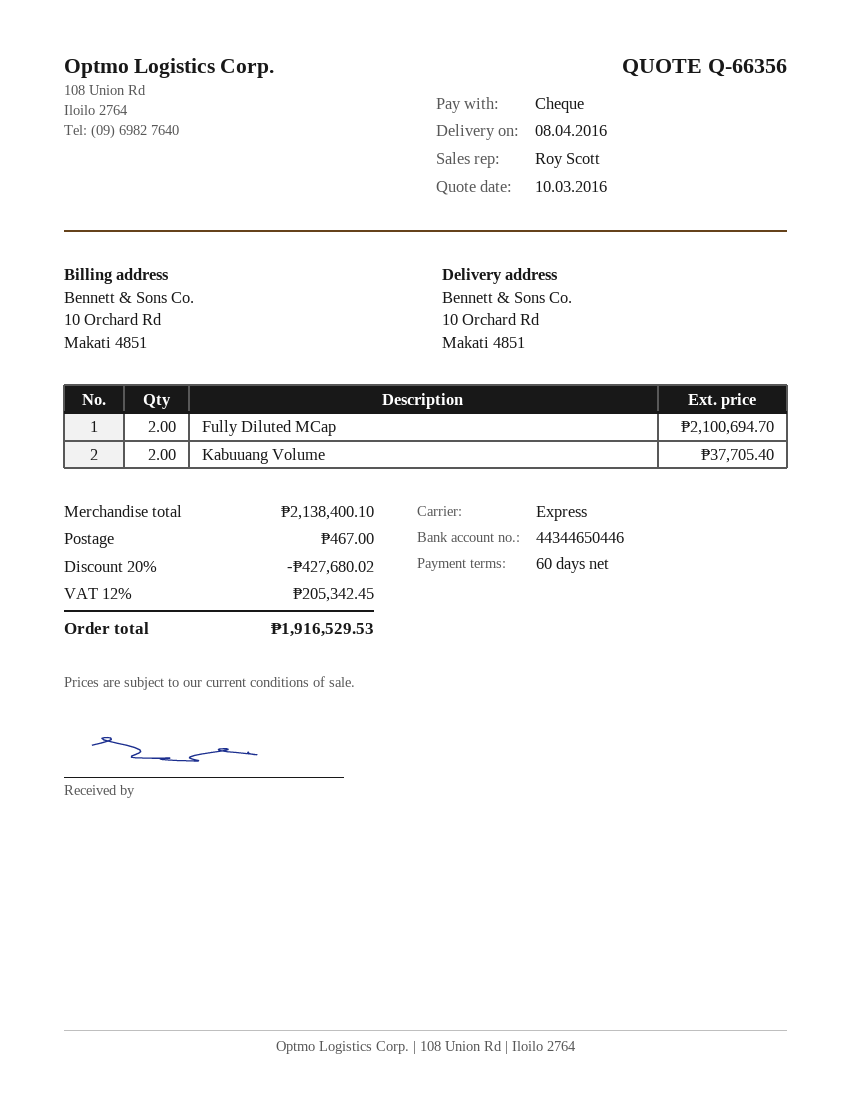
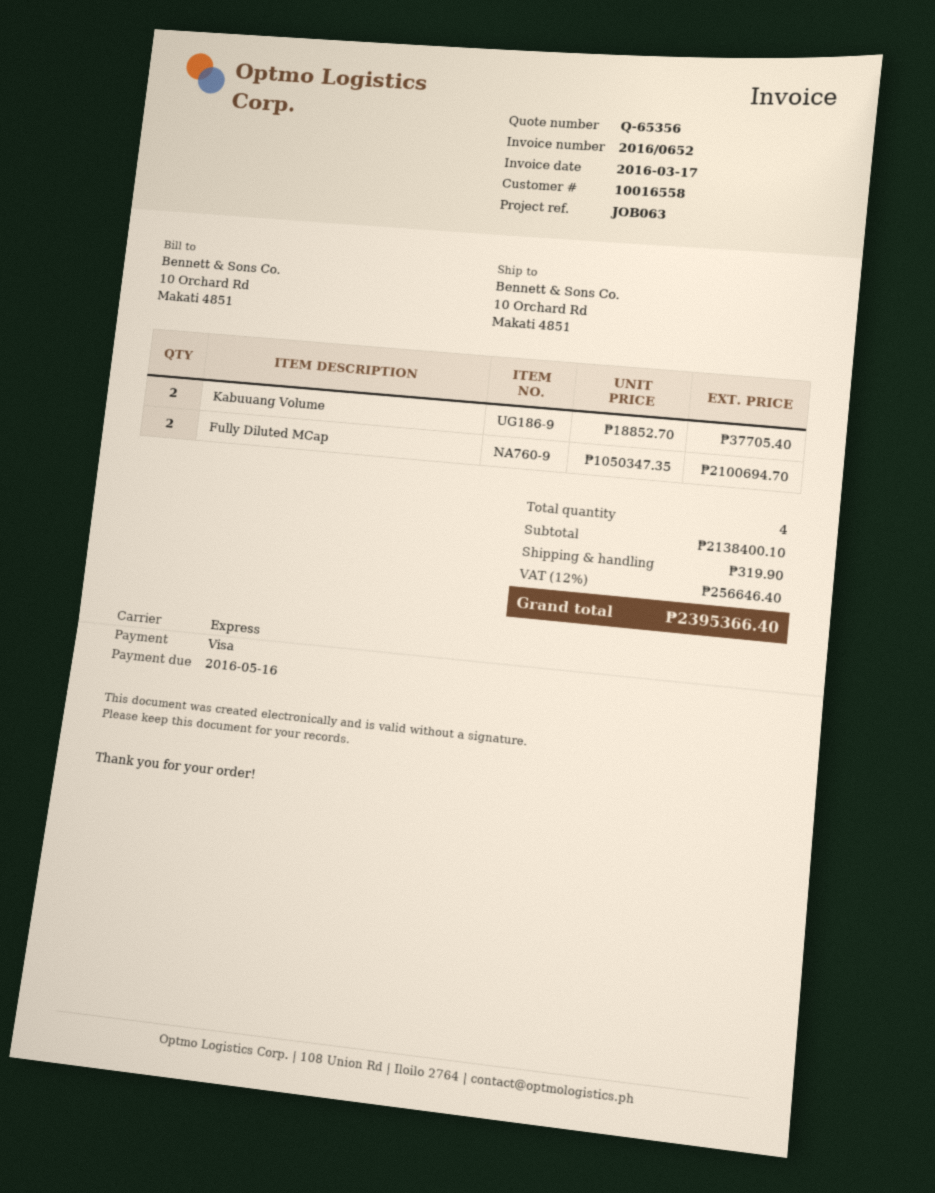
quote number: Q-66356 -> Q-65356
payment method: cheque -> Visa
discount: 20% = 427680.02 -> none
shipping: 467.00 -> 319.90
tax: 12% = 205342.45 -> 12% = 256646.40
total: 1916529.53 -> 2395366.40

